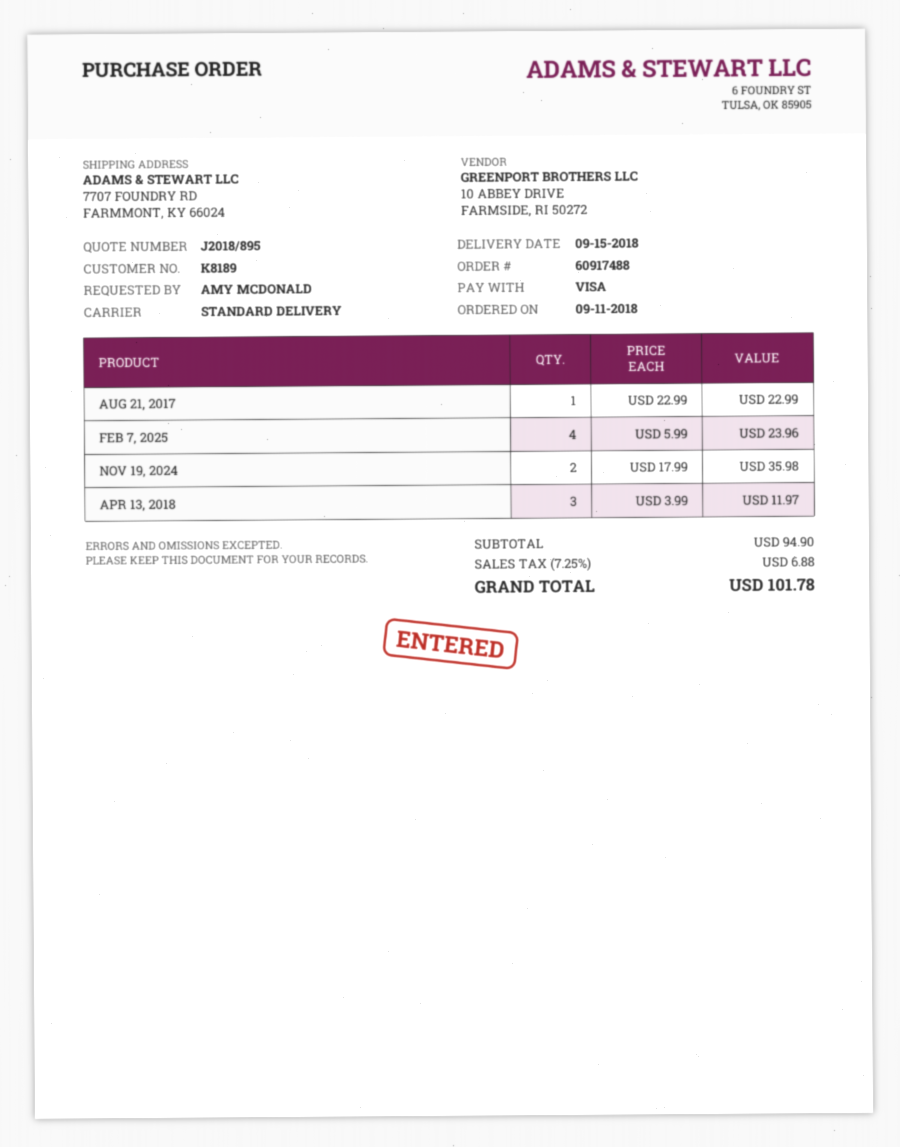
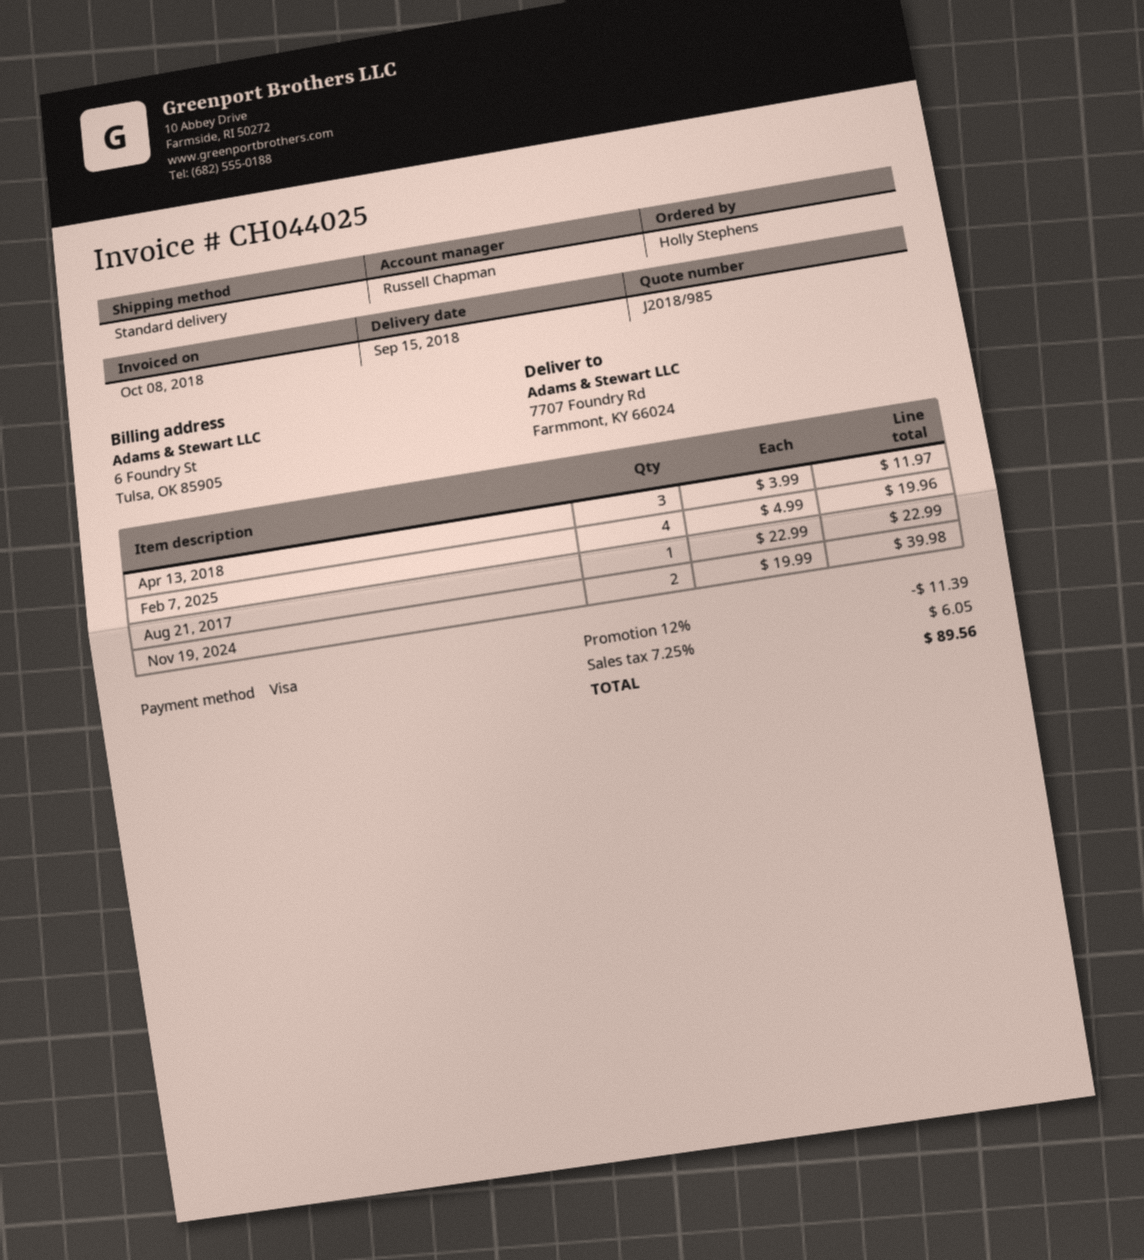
quote number: J2018/895 -> J2018/985
ordered by: AMY MCDONALD -> Holly Stephens
FEB 7, 2025: 4 x 5.99 = 23.96 -> 4 x 4.99 = 19.96
NOV 19, 2024: 2 x 17.99 = 35.98 -> 2 x 19.99 = 39.98
discount: none -> 12% = 11.39
tax: 7.25% = 6.88 -> 7.25% = 6.05
total: 101.78 -> 89.56

